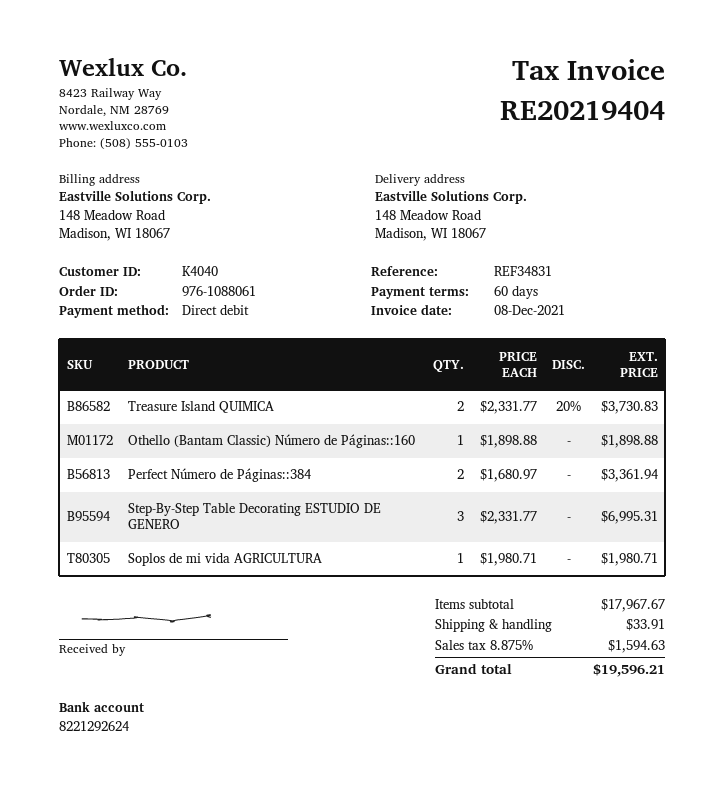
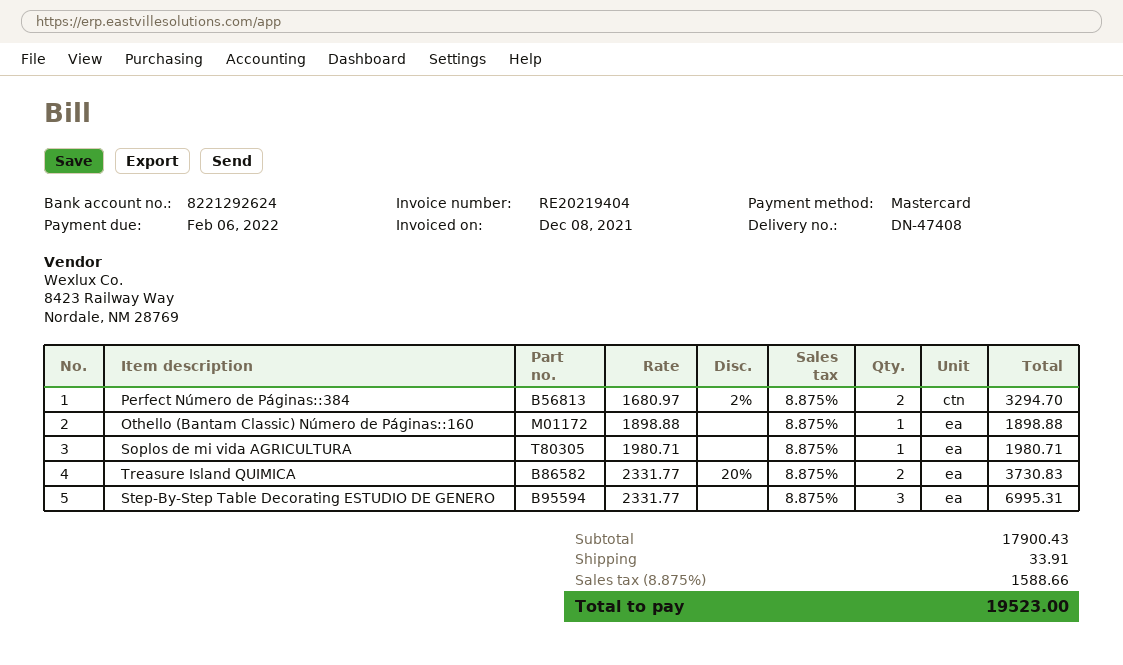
payment method: direct debit -> Mastercard
Perfect Número de Páginas::384: 2 x 1680.97 = 3361.94 -> 2 x 1680.97 - 2% = 3294.70
subtotal: 17967.67 -> 17900.43
tax: 8.875% = 1594.63 -> 8.875% = 1588.66
total: 19596.21 -> 19523.00

